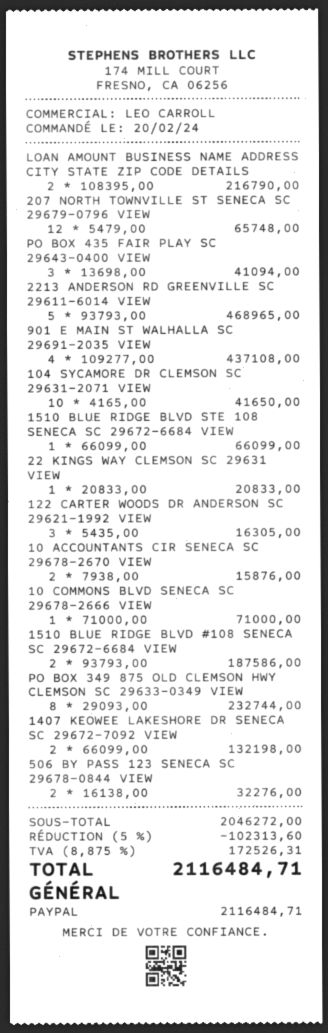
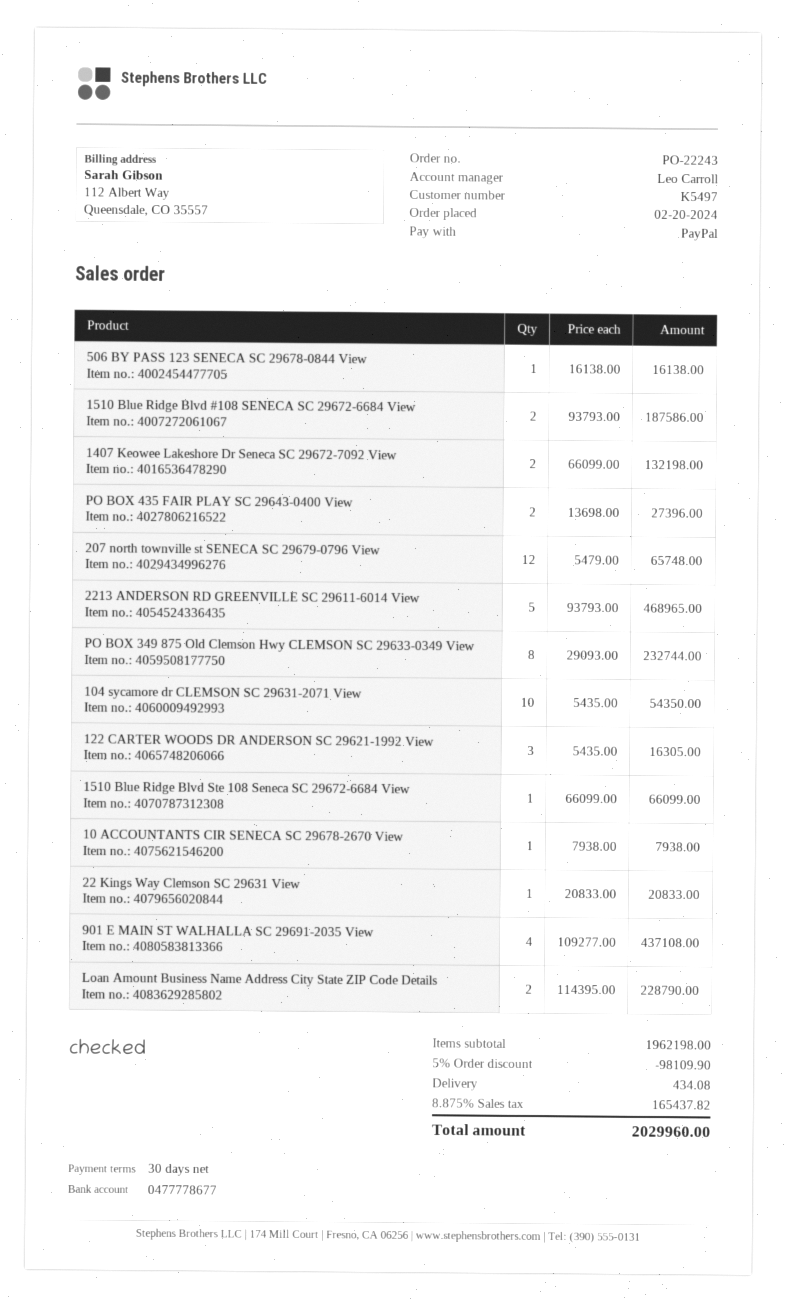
LOAN AMOUNT BUSINESS NAME ADDRESS CITY STATE ZIP CODE DETAILS: 2 x 108395.00 = 216790.00 -> 2 x 114395.00 = 228790.00
PO BOX 435 FAIR PLAY SC 29643-0400 VIEW: 3 x 13698.00 = 41094.00 -> 2 x 13698.00 = 27396.00
104 SYCAMORE DR CLEMSON SC 29631-2071 VIEW: 10 x 4165.00 = 41650.00 -> 10 x 5435.00 = 54350.00
10 ACCOUNTANTS CIR SENECA SC 29678-2670 VIEW: 2 x 7938.00 = 15876.00 -> 1 x 7938.00 = 7938.00
10 COMMONS BLVD SENECA SC 29678-2666 VIEW: 1 x 71000.00 = 71000.00 -> none
506 BY PASS 123 SENECA SC 29678-0844 VIEW: 2 x 16138.00 = 32276.00 -> 1 x 16138.00 = 16138.00
subtotal: 2046272.00 -> 1962198.00
discount: 5% = 102313.60 -> 5% = 98109.90
shipping: none -> 434.08
tax: 8.875% = 172526.31 -> 8.875% = 165437.82
total: 2116484.71 -> 2029960.00

